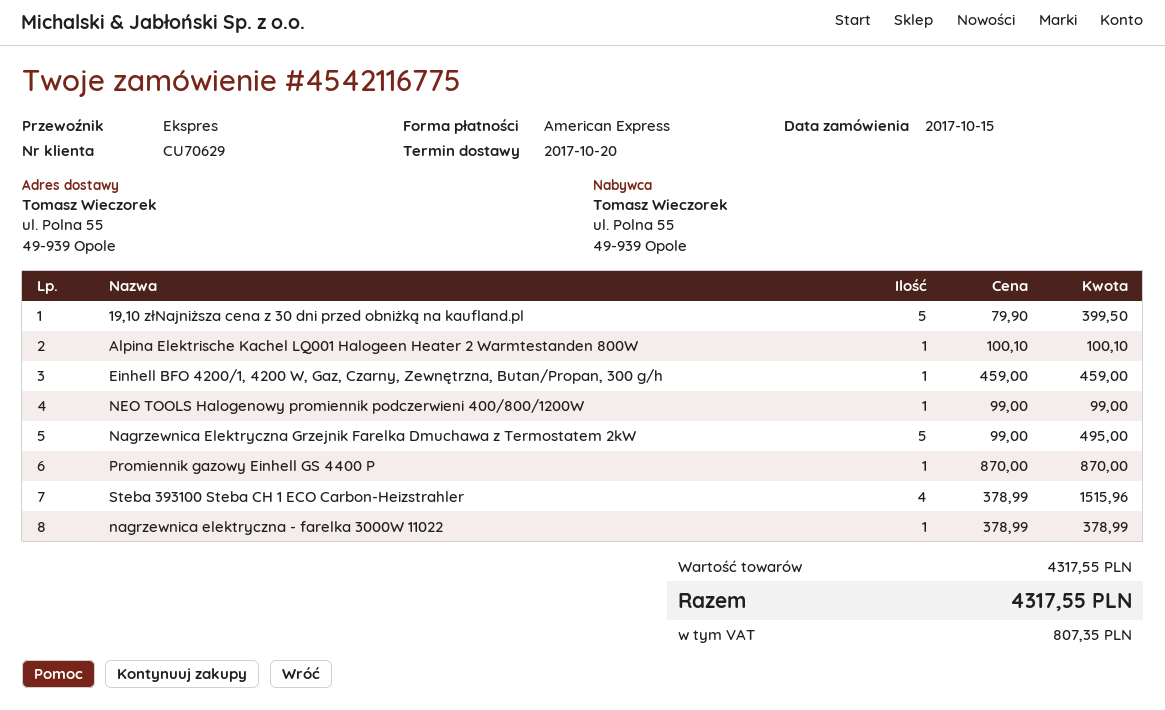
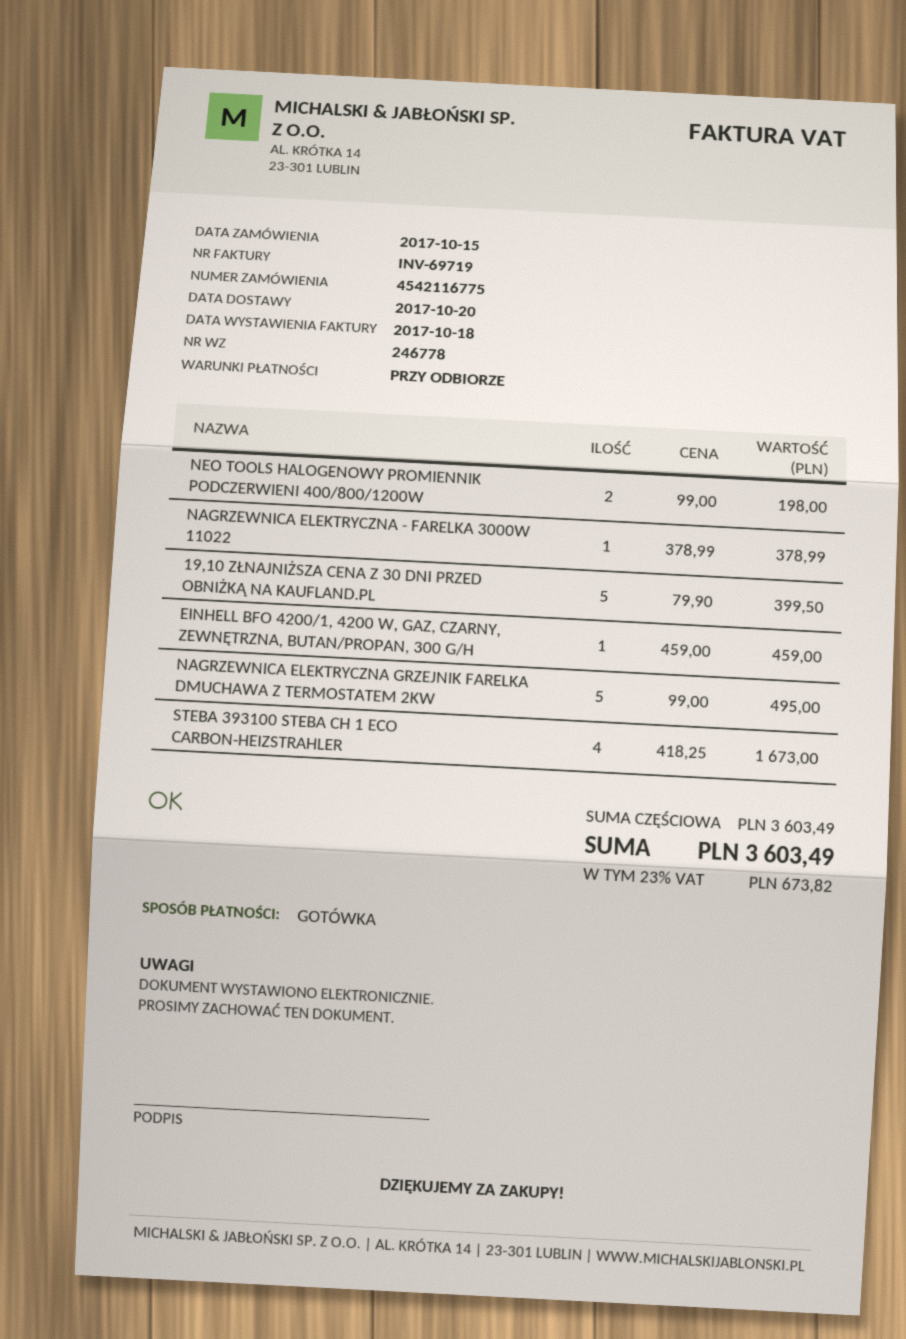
payment method: American Express -> cash
Alpina Elektrische Kachel LQ001 Halogeen Heater 2 Warmtestanden 800W: 1 x 100.10 = 100.10 -> none
NEO TOOLS Halogenowy promiennik podczerwieni 400/800/1200W: 1 x 99.00 = 99.00 -> 2 x 99.00 = 198.00
Promiennik gazowy Einhell GS 4400 P: 1 x 870.00 = 870.00 -> none
Steba 393100 Steba CH 1 ECO Carbon-Heizstrahler: 4 x 378.99 = 1515.96 -> 4 x 418.25 = 1673.00
subtotal: 4317.55 -> 3603.49
tax: 807.35 -> 673.82
total: 4317.55 -> 3603.49

